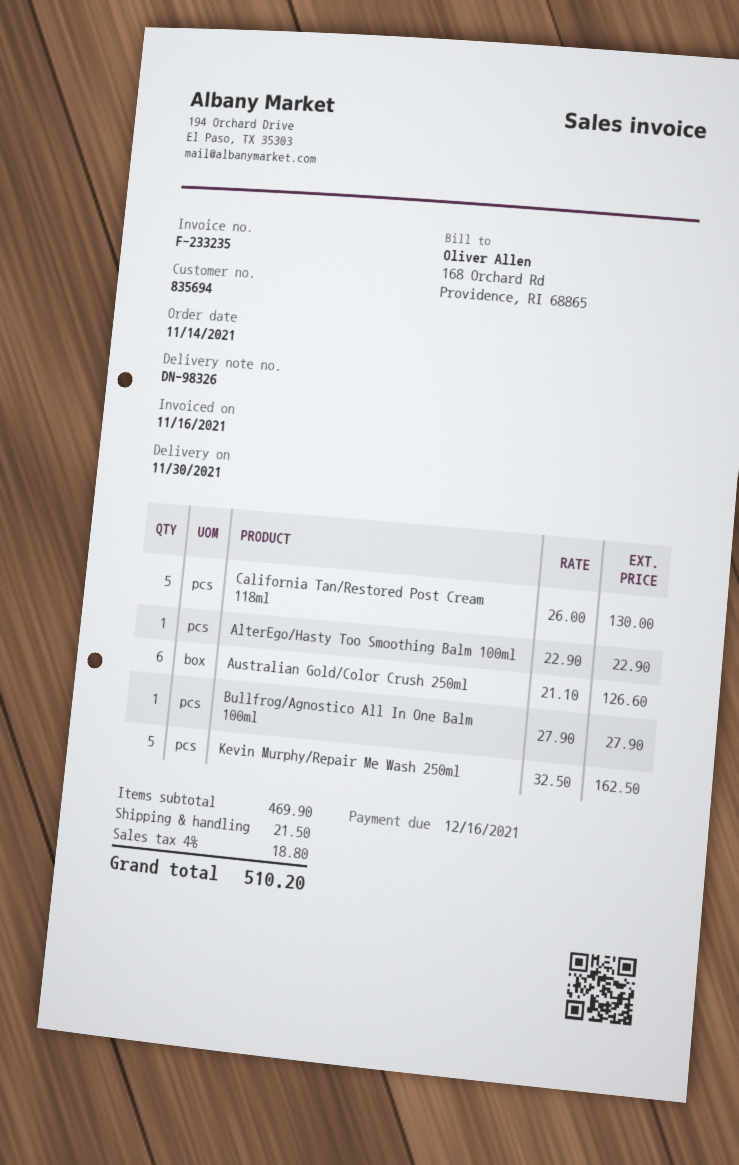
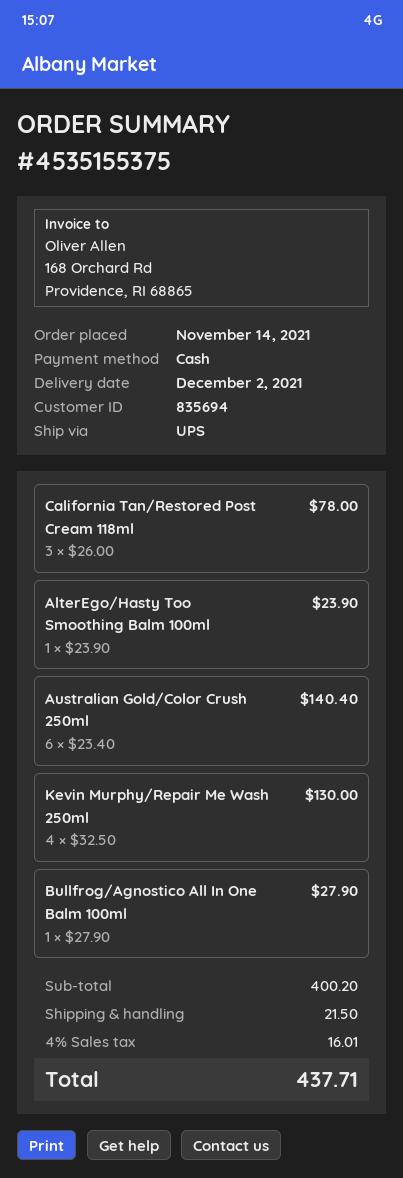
delivery date: 2021-11-30 -> 2021-12-02
California Tan/Restored Post Cream 118ml: 5 x 26.00 = 130.00 -> 3 x 26.00 = 78.00
AlterEgo/Hasty Too Smoothing Balm 100ml: 1 x 22.90 = 22.90 -> 1 x 23.90 = 23.90
Australian Gold/Color Crush 250ml: 6 x 21.10 = 126.60 -> 6 x 23.40 = 140.40
Kevin Murphy/Repair Me Wash 250ml: 5 x 32.50 = 162.50 -> 4 x 32.50 = 130.00
subtotal: 469.90 -> 400.20
tax: 4% = 18.80 -> 4% = 16.01
total: 510.20 -> 437.71

